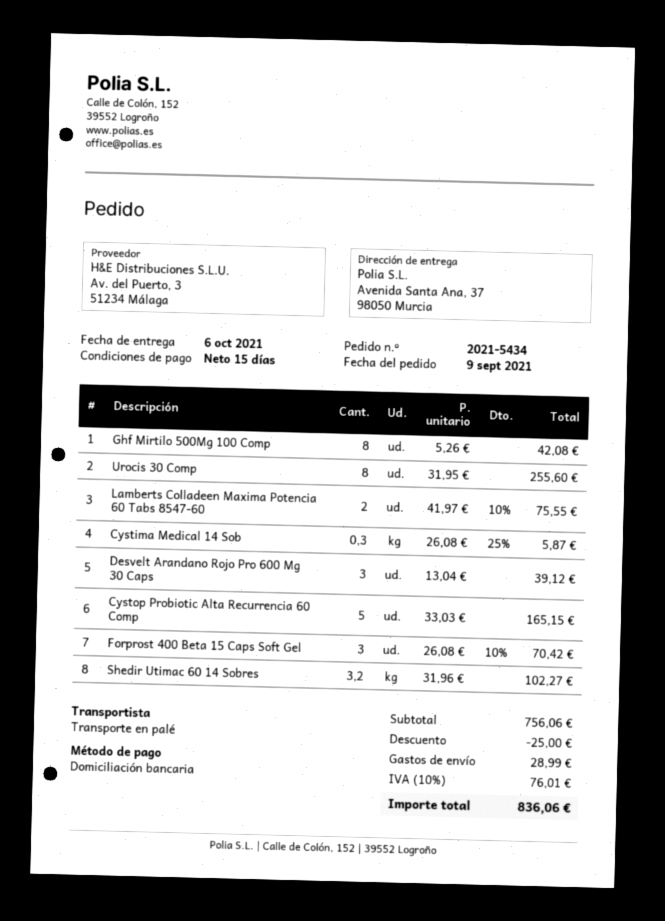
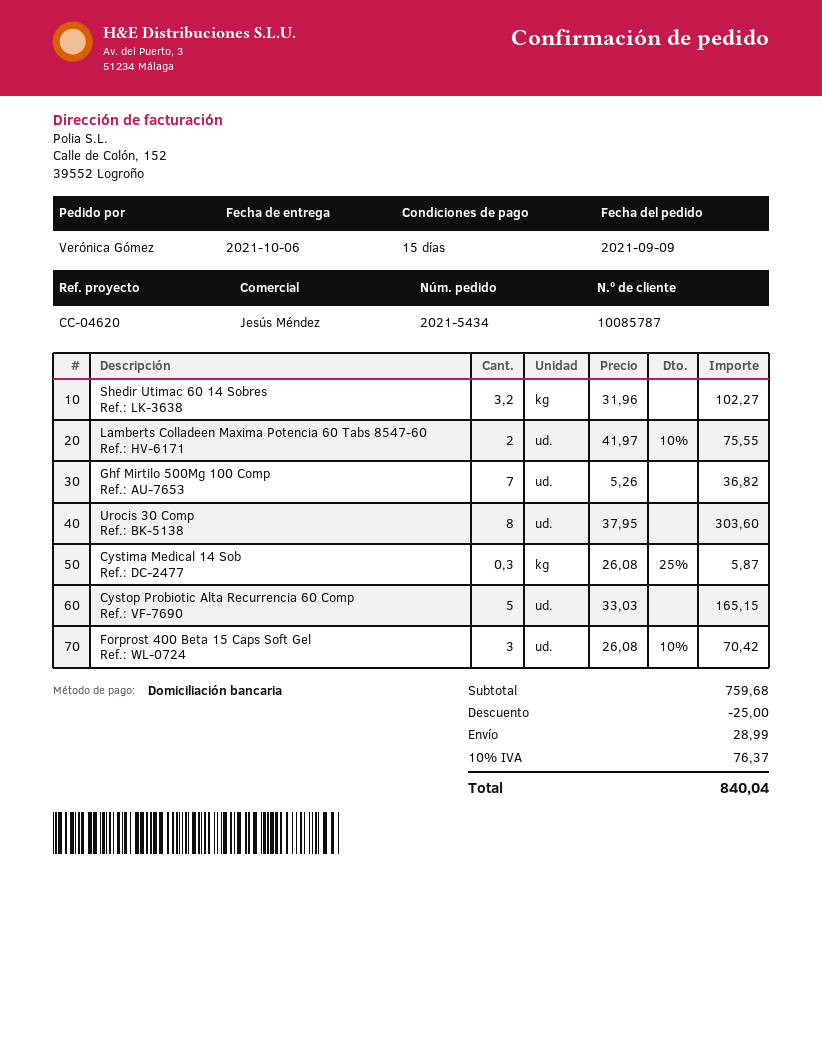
Ghf Mirtilo 500Mg 100 Comp: 8 x 5.26 = 42.08 -> 7 x 5.26 = 36.82
Urocis 30 Comp: 8 x 31.95 = 255.60 -> 8 x 37.95 = 303.60
Desvelt Arandano Rojo Pro 600 Mg 30 Caps: 3 x 13.04 = 39.12 -> none
subtotal: 756.06 -> 759.68
tax: 10% = 76.01 -> 10% = 76.37
total: 836.06 -> 840.04

